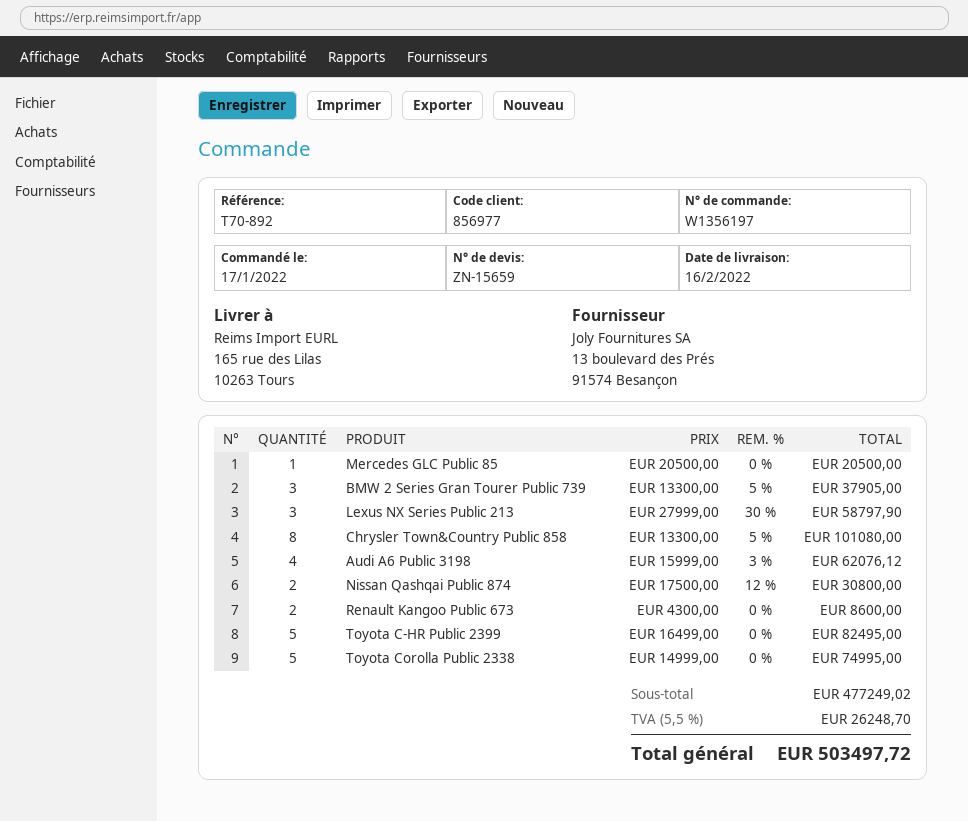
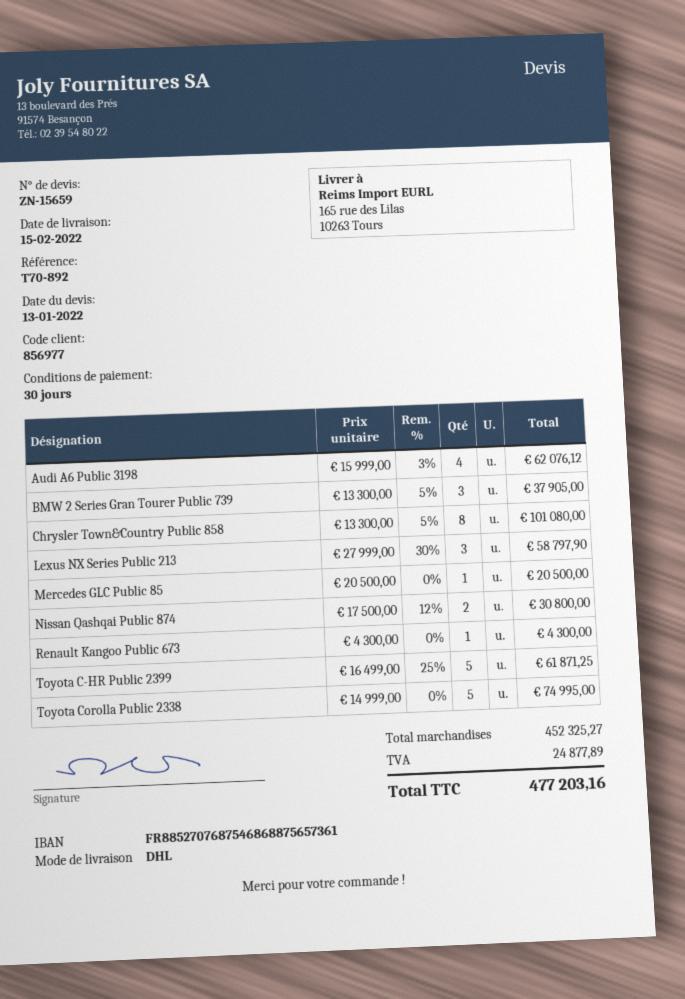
delivery date: 2022-02-16 -> 2022-02-15
Renault Kangoo Public 673: 2 x 4300.00 = 8600.00 -> 1 x 4300.00 = 4300.00
Toyota C-HR Public 2399: 5 x 16499.00 = 82495.00 -> 5 x 16499.00 - 25% = 61871.25
subtotal: 477249.02 -> 452325.27
tax: 26248.70 -> 24877.89
total: 503497.72 -> 477203.16

